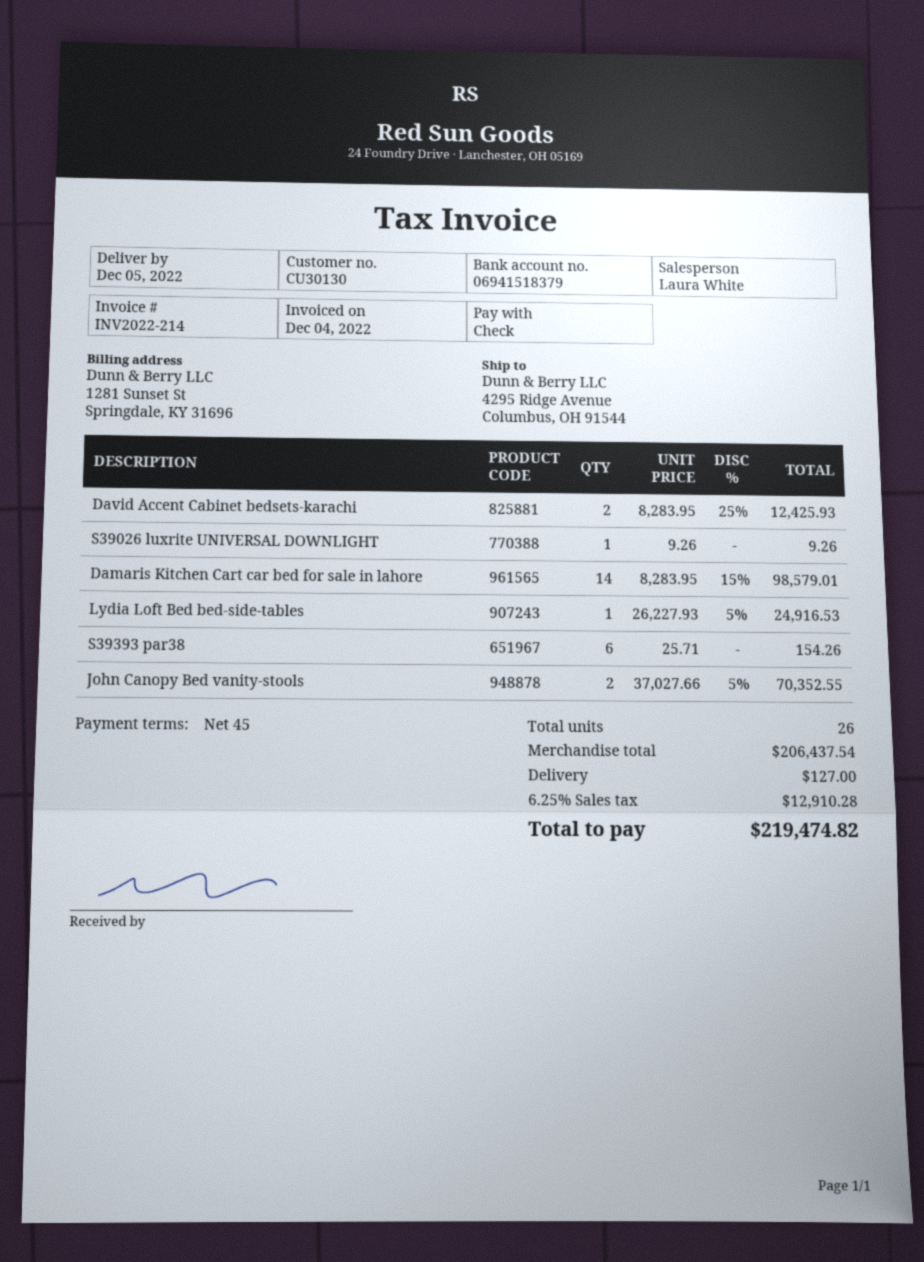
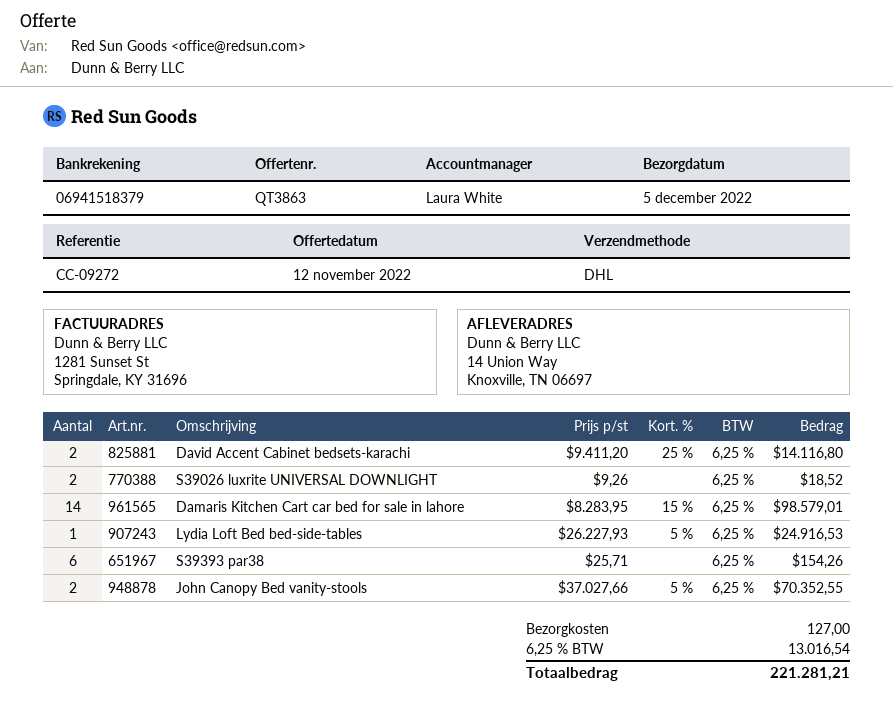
ship to: 4295 Ridge Avenue, Columbus, OH 91544 -> 14 Union Way, Knoxville, TN 06697
David Accent Cabinet bedsets-karachi: 2 x 8283.95 - 25% = 12425.93 -> 2 x 9411.20 - 25% = 14116.80
S39026 luxrite UNIVERSAL DOWNLIGHT: 1 x 9.26 = 9.26 -> 2 x 9.26 = 18.52
tax: 6.25% = 12910.28 -> 6.25% = 13016.54
total: 219474.82 -> 221281.21

